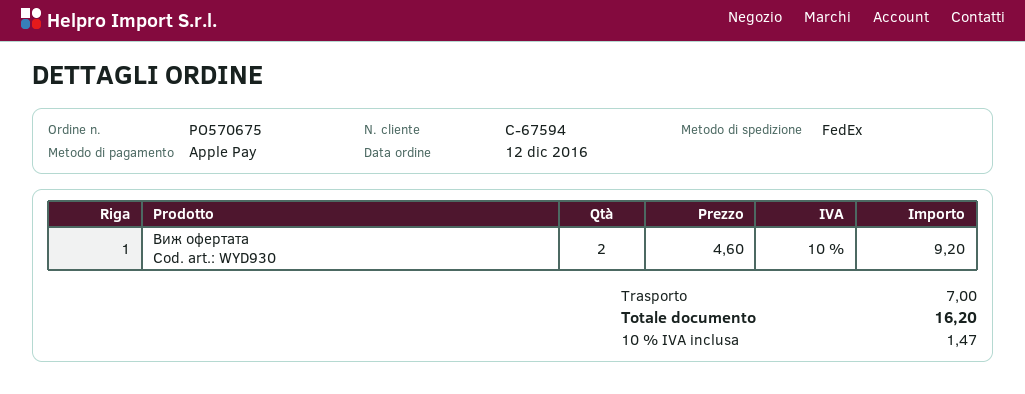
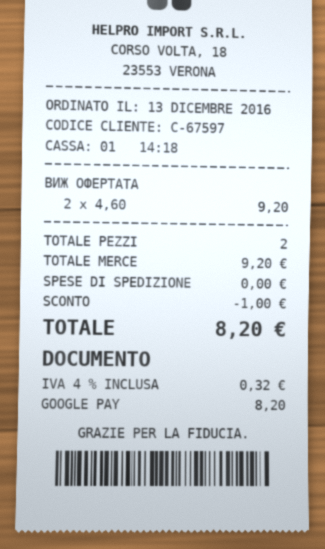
order date: 2016-12-12 -> 2016-12-13
customer number: C-67594 -> C-67597
payment method: Apple Pay -> Google Pay
discount: none -> 1.00
shipping: 7.00 -> 0.00
tax: 10% = 1.47 -> 4% = 0.32
total: 16.20 -> 8.20

